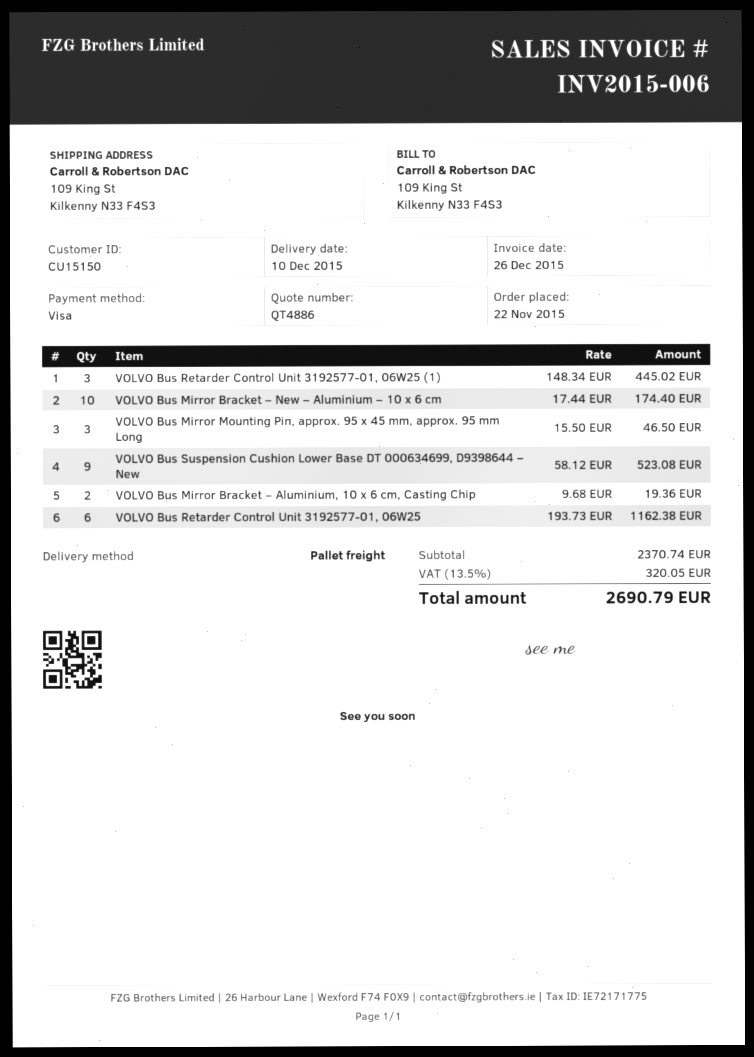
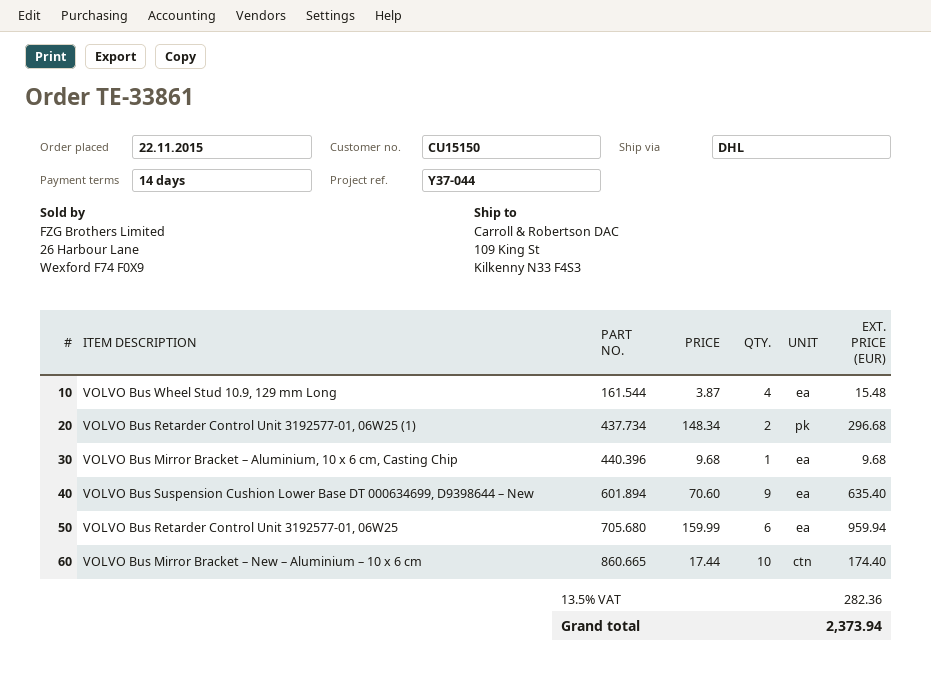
shipping method: pallet freight -> DHL
VOLVO Bus Retarder Control Unit 3192577-01, 06W25 (1): 3 x 148.34 = 445.02 -> 2 x 148.34 = 296.68
VOLVO Bus Mirror Mounting Pin, approx. 95 x 45 mm, approx. 95 mm Long: 3 x 15.50 = 46.50 -> none
VOLVO Bus Suspension Cushion Lower Base DT 000634699, D9398644 – New: 9 x 58.12 = 523.08 -> 9 x 70.60 = 635.40
VOLVO Bus Mirror Bracket – Aluminium, 10 x 6 cm, Casting Chip: 2 x 9.68 = 19.36 -> 1 x 9.68 = 9.68
VOLVO Bus Retarder Control Unit 3192577-01, 06W25: 6 x 193.73 = 1162.38 -> 6 x 159.99 = 959.94
VOLVO Bus Wheel Stud 10.9, 129 mm Long: none -> 4 x 3.87 = 15.48
tax: 13.5% = 320.05 -> 13.5% = 282.36
total: 2690.79 -> 2373.94

